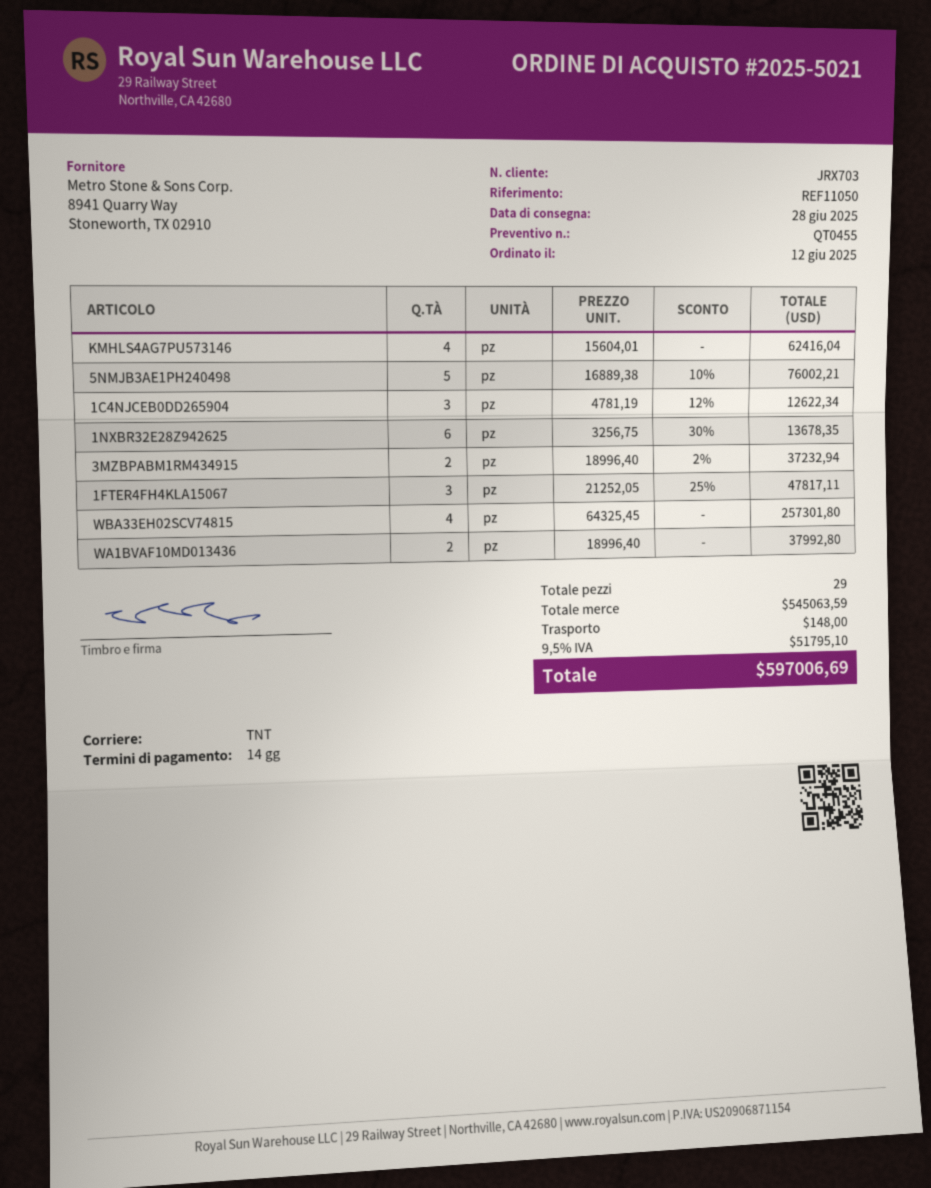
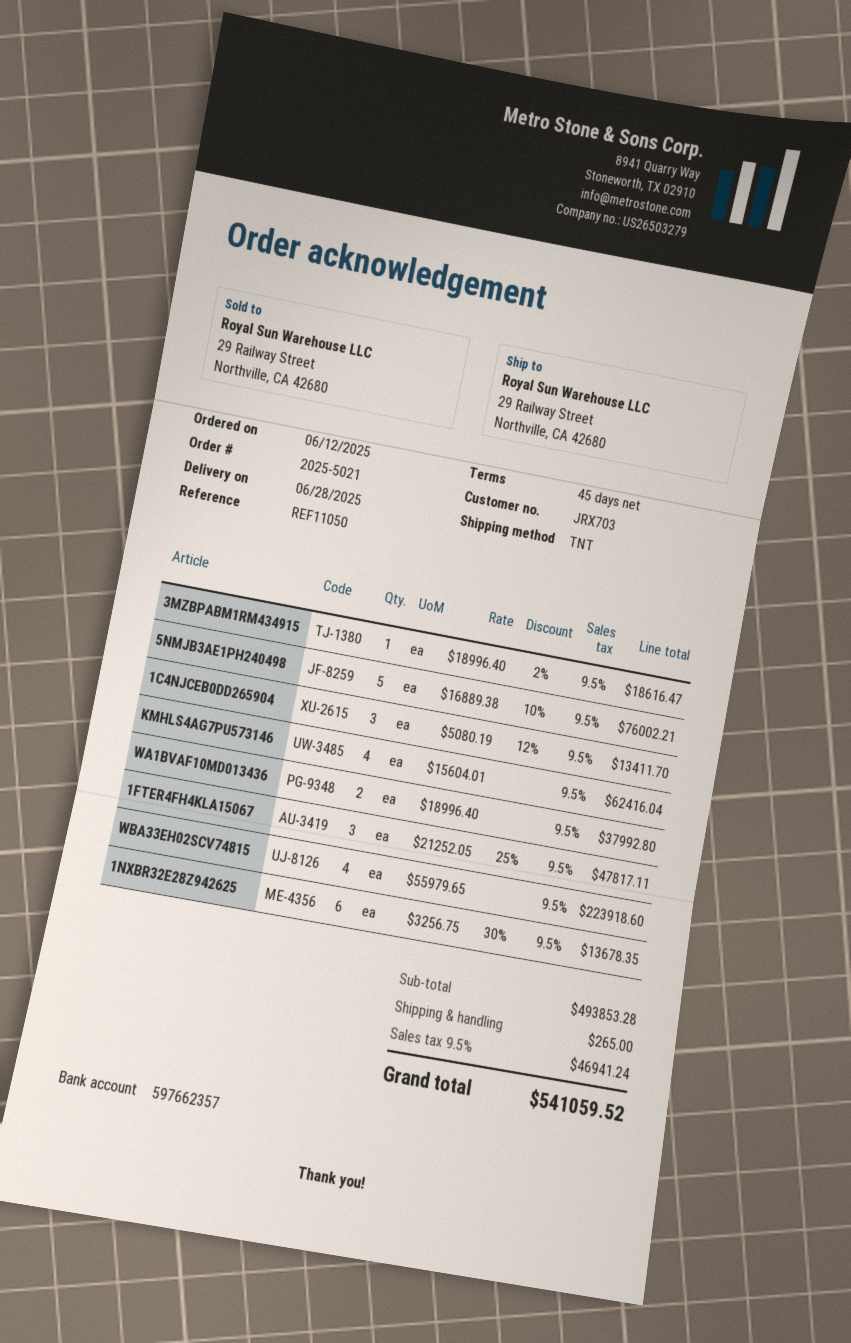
payment terms: 14 days -> 45 days
1C4NJCEB0DD265904: 3 x 4781.19 - 12% = 12622.34 -> 3 x 5080.19 - 12% = 13411.70
3MZBPABM1RM434915: 2 x 18996.40 - 2% = 37232.94 -> 1 x 18996.40 - 2% = 18616.47
WBA33EH02SCV74815: 4 x 64325.45 = 257301.80 -> 4 x 55979.65 = 223918.60
subtotal: 545063.59 -> 493853.28
shipping: 148.00 -> 265.00
tax: 9.5% = 51795.10 -> 9.5% = 46941.24
total: 597006.69 -> 541059.52

